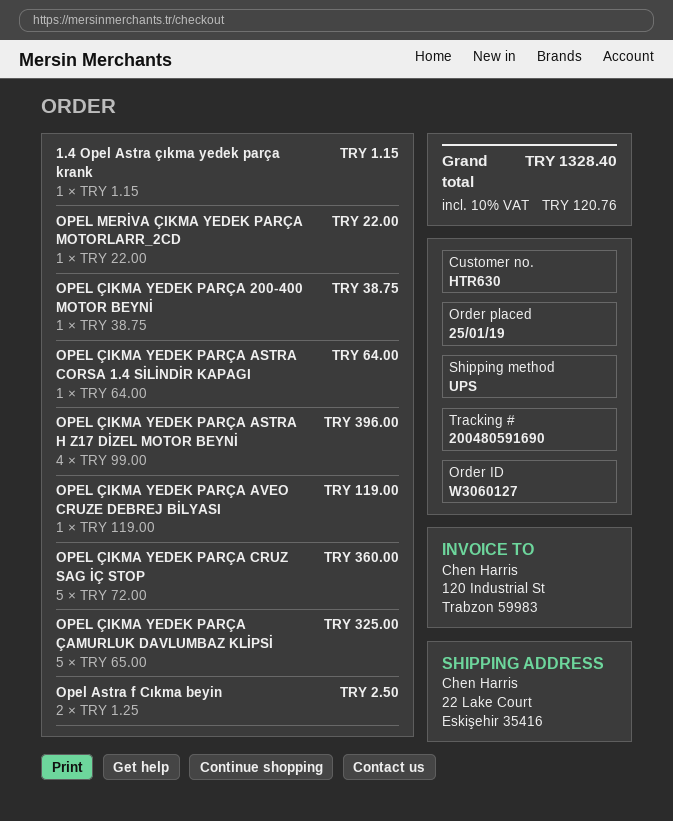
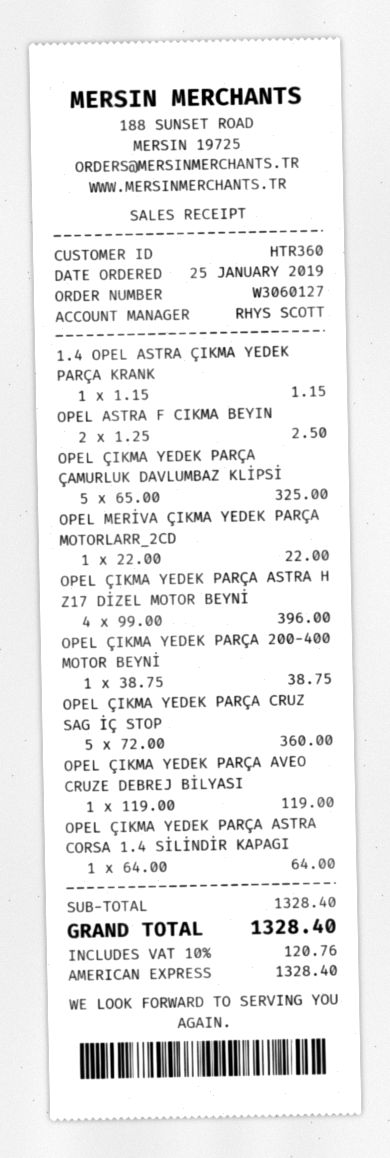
customer number: HTR630 -> HTR360

